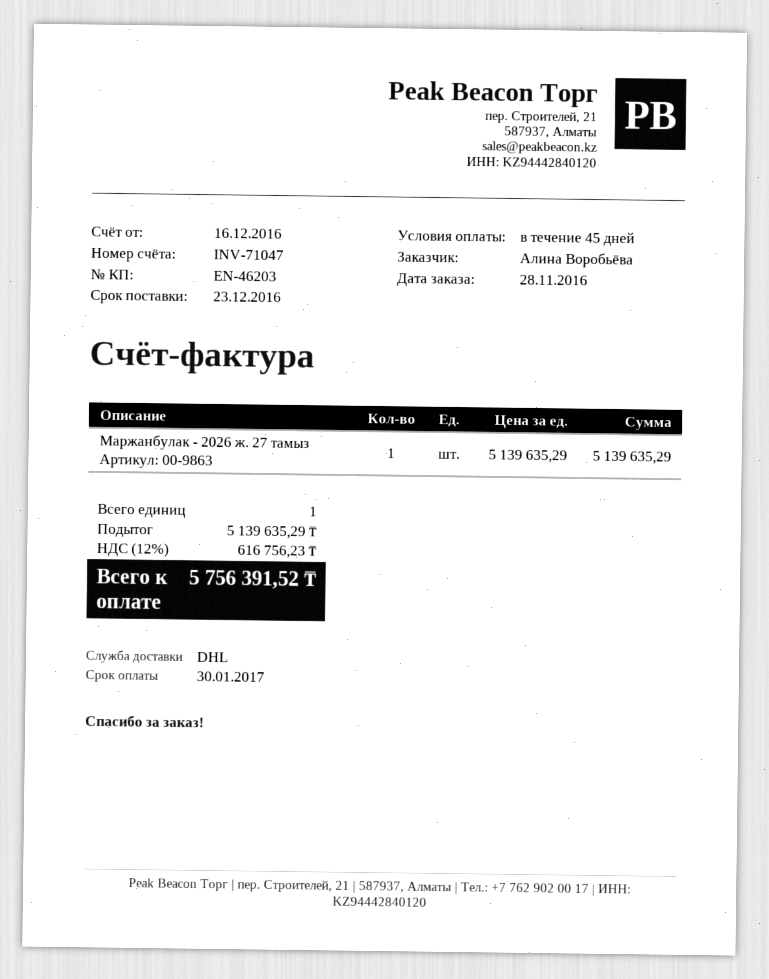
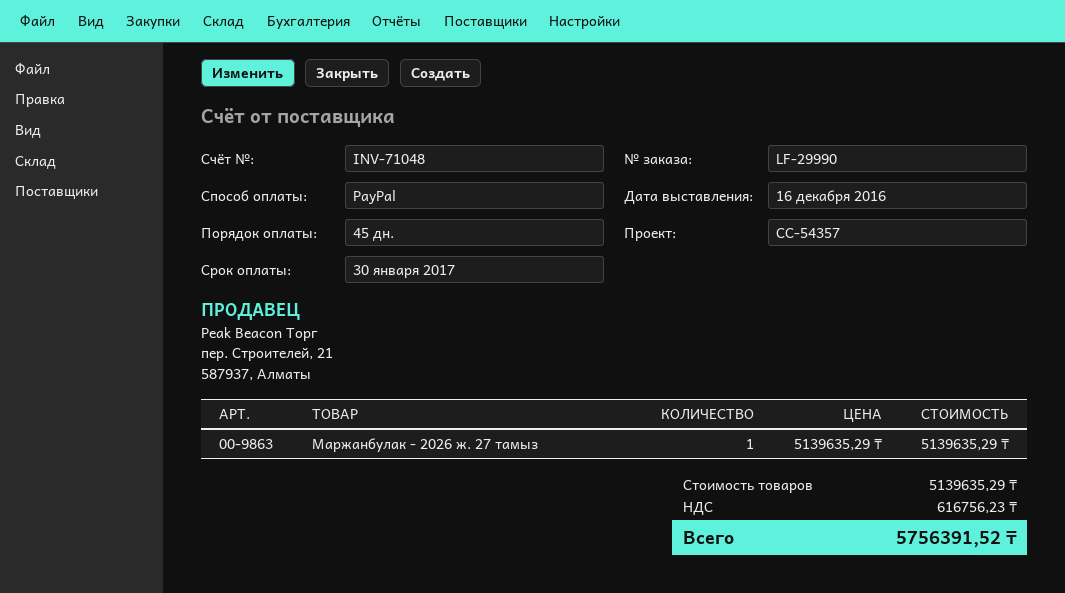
invoice number: INV-71047 -> INV-71048

